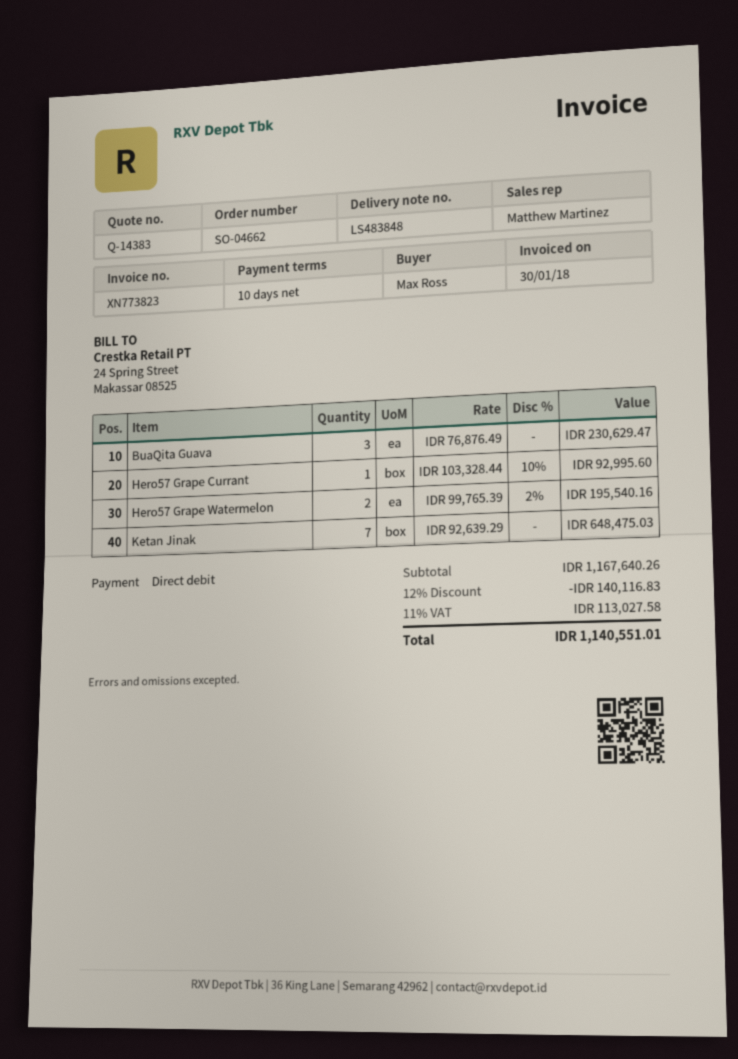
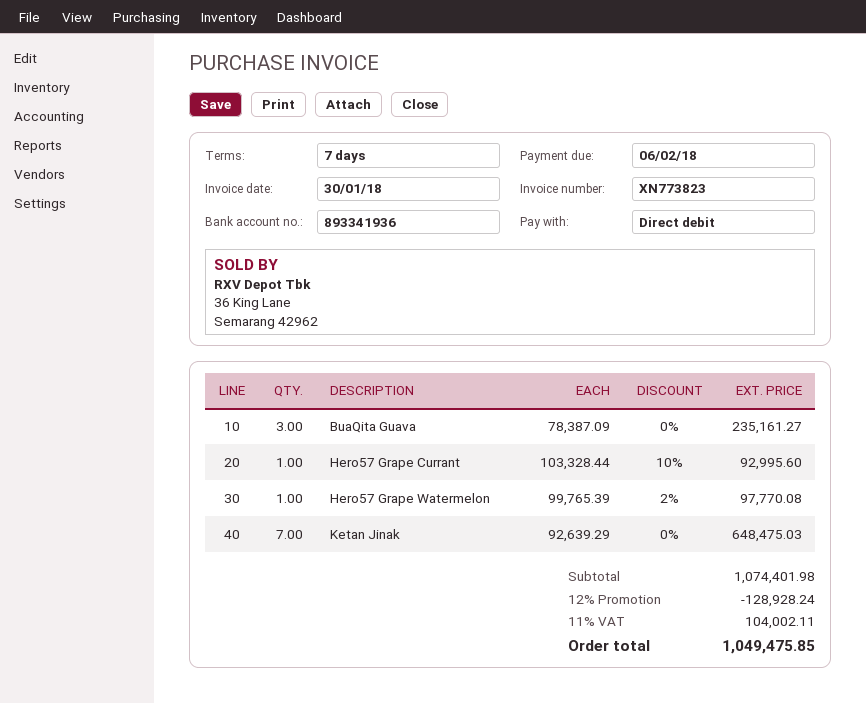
payment terms: 10 days -> 7 days
BuaQita Guava: 3 x 76876.49 = 230629.47 -> 3 x 78387.09 = 235161.27
Hero57 Grape Watermelon: 2 x 99765.39 - 2% = 195540.16 -> 1 x 99765.39 - 2% = 97770.08
subtotal: 1167640.26 -> 1074401.98
discount: 12% = 140116.83 -> 12% = 128928.24
tax: 11% = 113027.58 -> 11% = 104002.11
total: 1140551.01 -> 1049475.85

